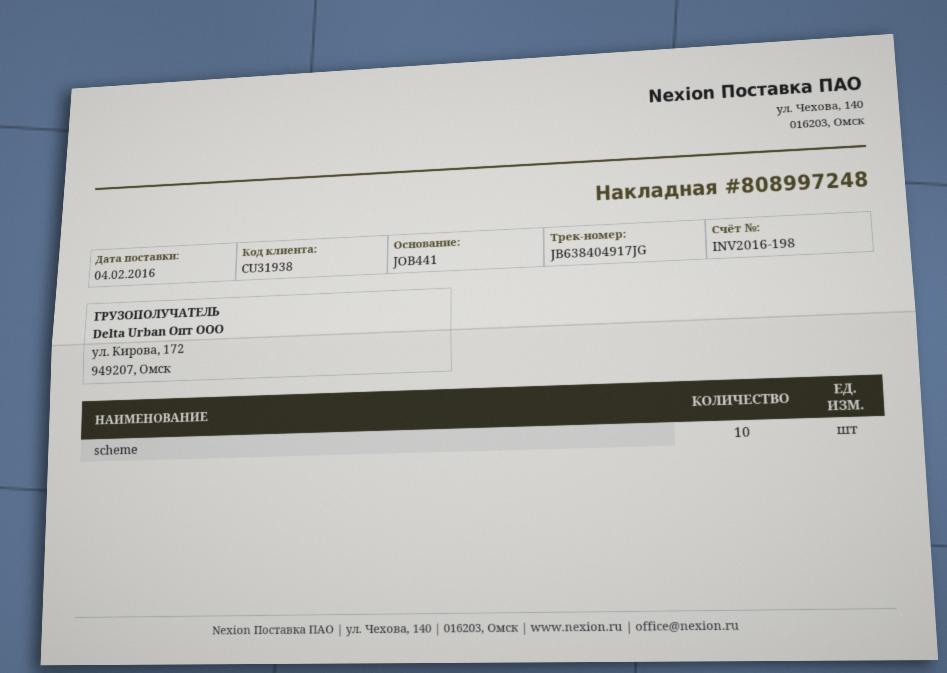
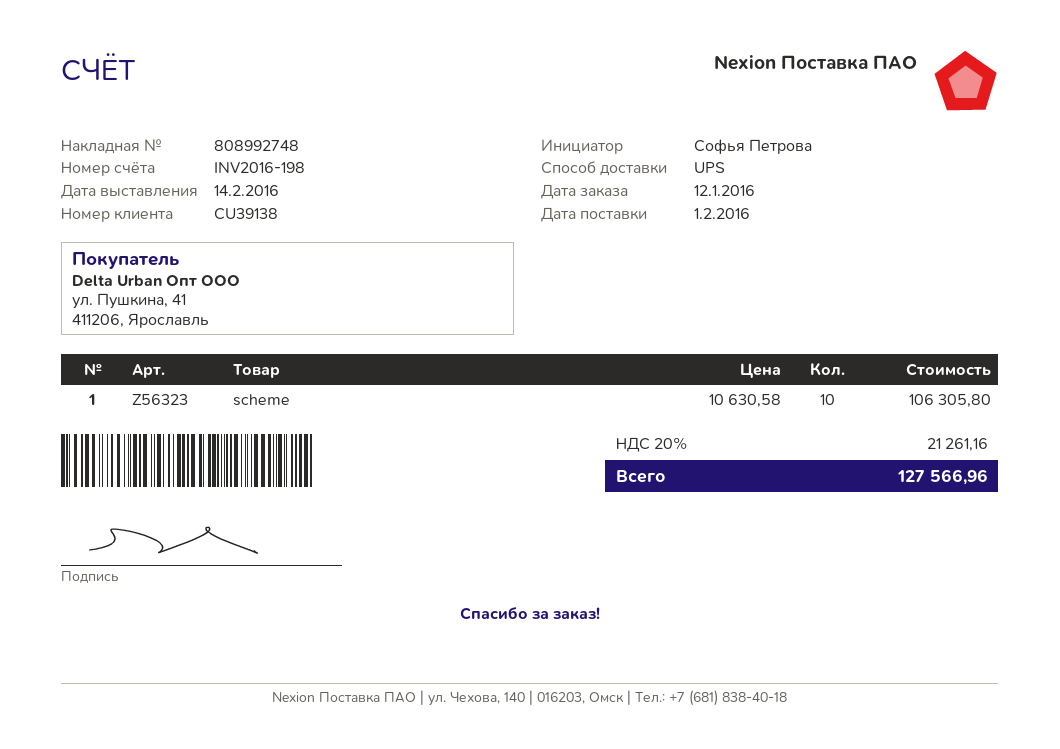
delivery note number: 808997248 -> 808992748
delivery date: 2016-02-04 -> 2016-02-01
customer number: CU31938 -> CU39138

